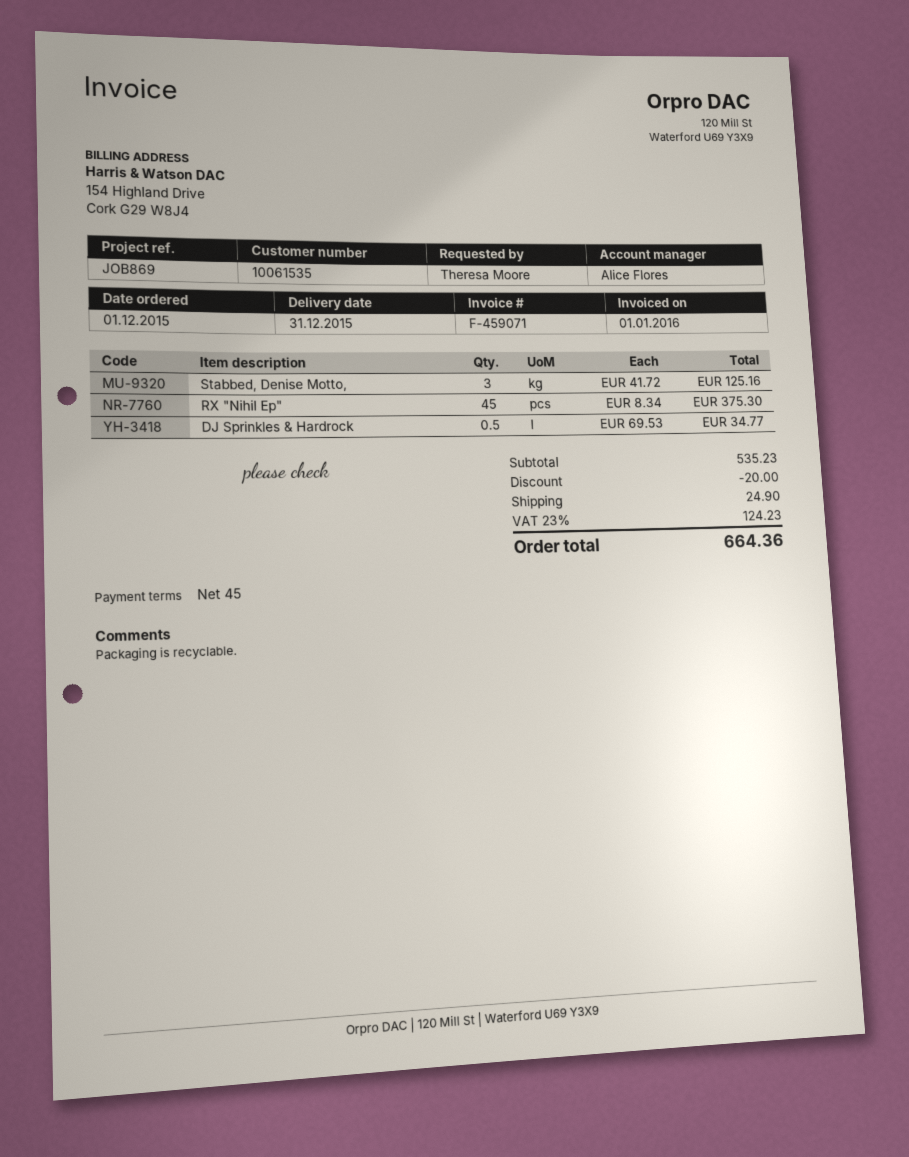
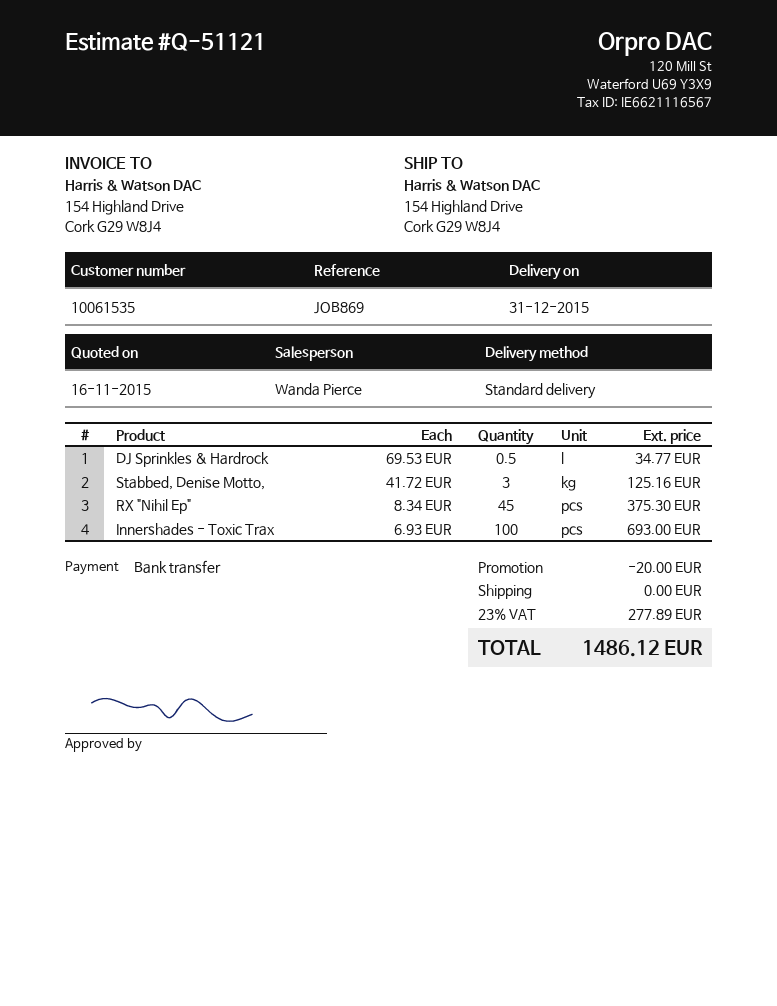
sales rep: Alice Flores -> Wanda Pierce
Innershades - Toxic Trax: none -> 100 x 6.93 = 693.00
shipping: 24.90 -> 0.00
tax: 23% = 124.23 -> 23% = 277.89
total: 664.36 -> 1486.12

